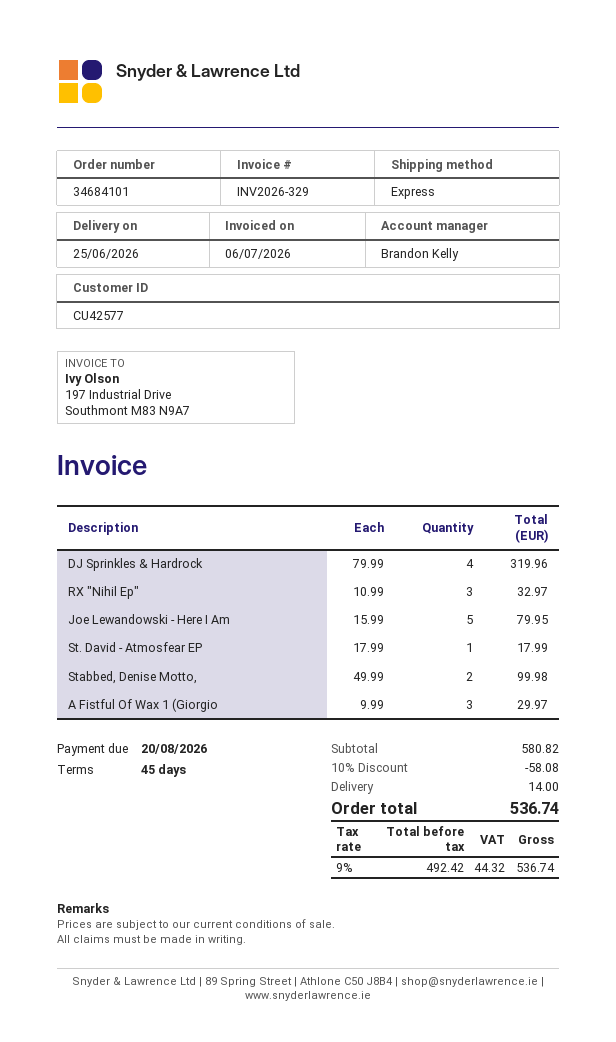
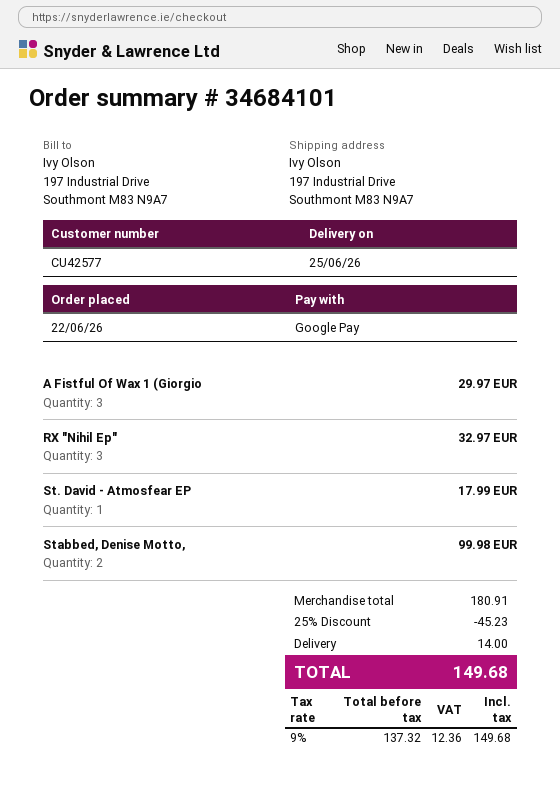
DJ Sprinkles & Hardrock: 4 for 319.96 -> none
Joe Lewandowski - Here I Am: 5 for 79.95 -> none
subtotal: 580.82 -> 180.91
discount: 10% = 58.08 -> 25% = 45.23
net: 492.42 -> 137.32
tax: 9% = 44.32 -> 9% = 12.36
total: 536.74 -> 149.68

